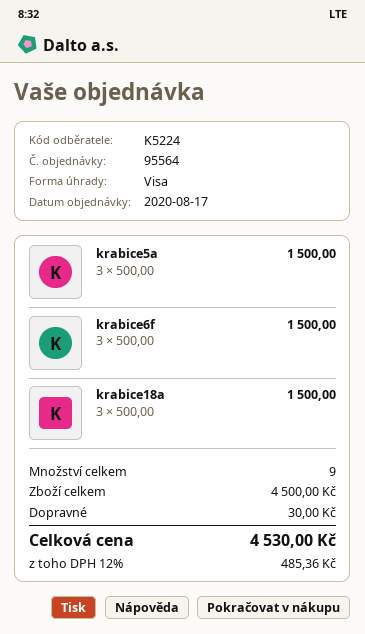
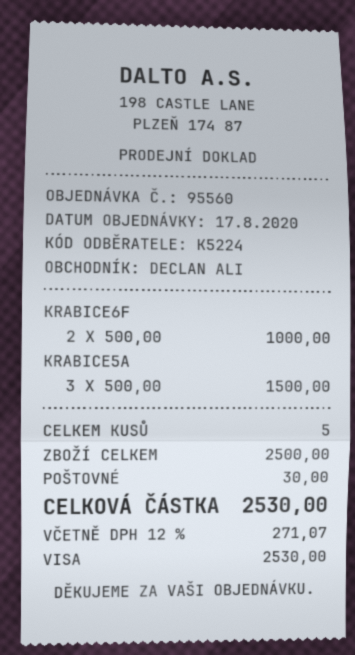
order number: 95564 -> 95560
krabice6f: 3 x 500.00 = 1500.00 -> 2 x 500.00 = 1000.00
krabice18a: 3 x 500.00 = 1500.00 -> none
total quantity: 9 -> 5
subtotal: 4500.00 -> 2500.00
tax: 12% = 485.36 -> 12% = 271.07
total: 4530.00 -> 2530.00

